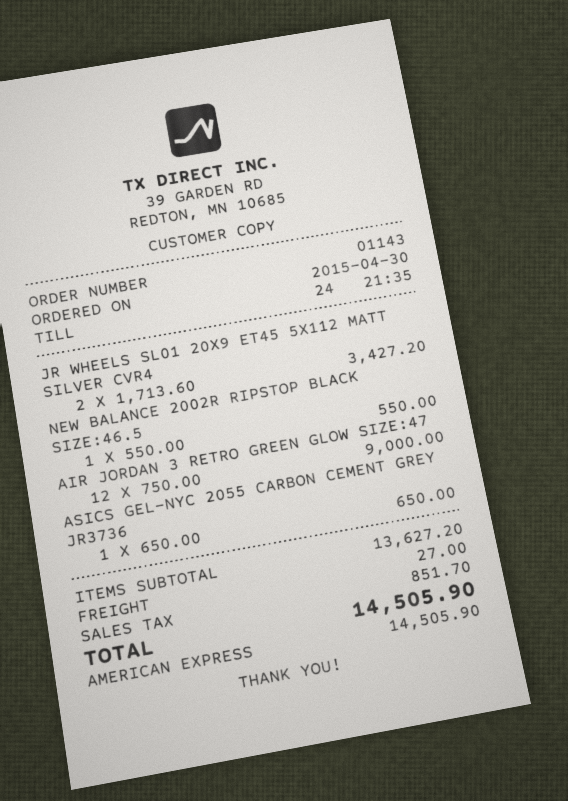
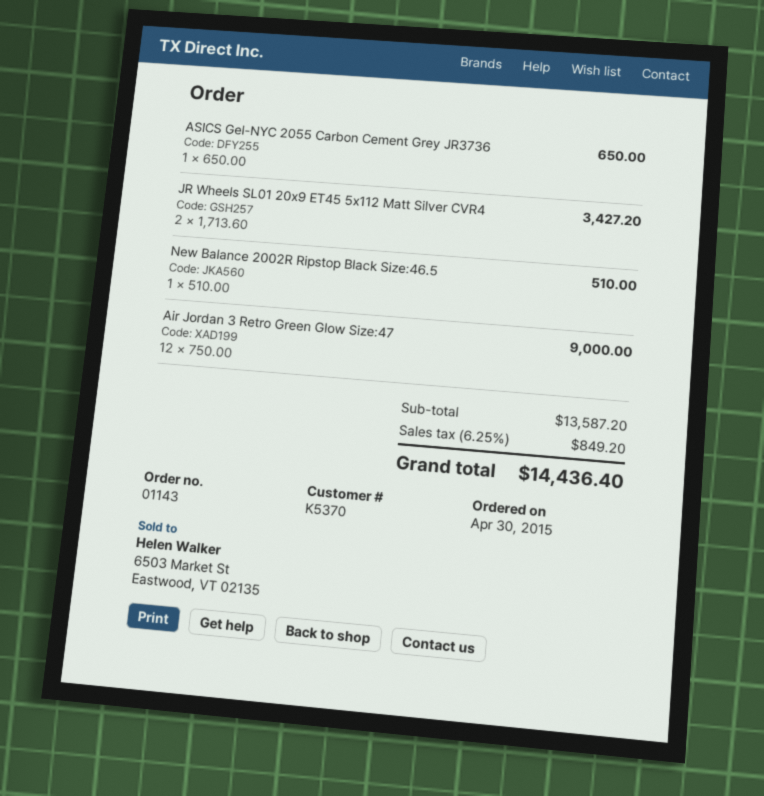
NEW BALANCE 2002R RIPSTOP BLACK SIZE:46.5: 1 x 550.00 = 550.00 -> 1 x 510.00 = 510.00
subtotal: 13627.20 -> 13587.20
shipping: 27.00 -> none
tax: 851.70 -> 849.20
total: 14505.90 -> 14436.40

